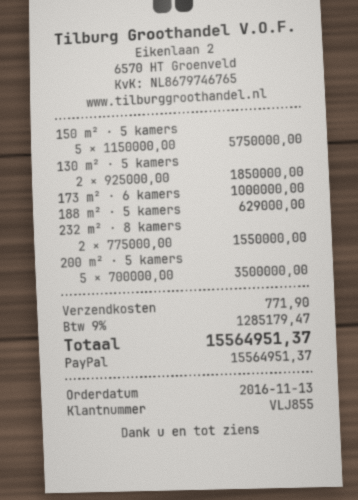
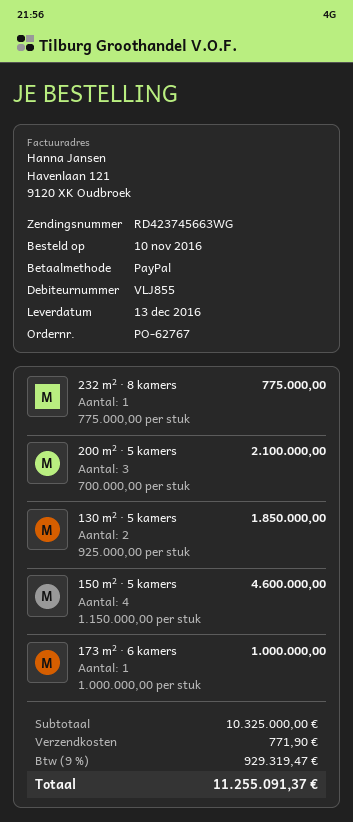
order date: 2016-11-13 -> 2016-11-10
150 m² · 5 kamers: 5 x 1150000.00 = 5750000.00 -> 4 x 1150000.00 = 4600000.00
188 m² · 5 kamers: 1 x 629000.00 = 629000.00 -> none
232 m² · 8 kamers: 2 x 775000.00 = 1550000.00 -> 1 x 775000.00 = 775000.00
200 m² · 5 kamers: 5 x 700000.00 = 3500000.00 -> 3 x 700000.00 = 2100000.00
tax: 9% = 1285179.47 -> 9% = 929319.47
total: 15564951.37 -> 11255091.37

